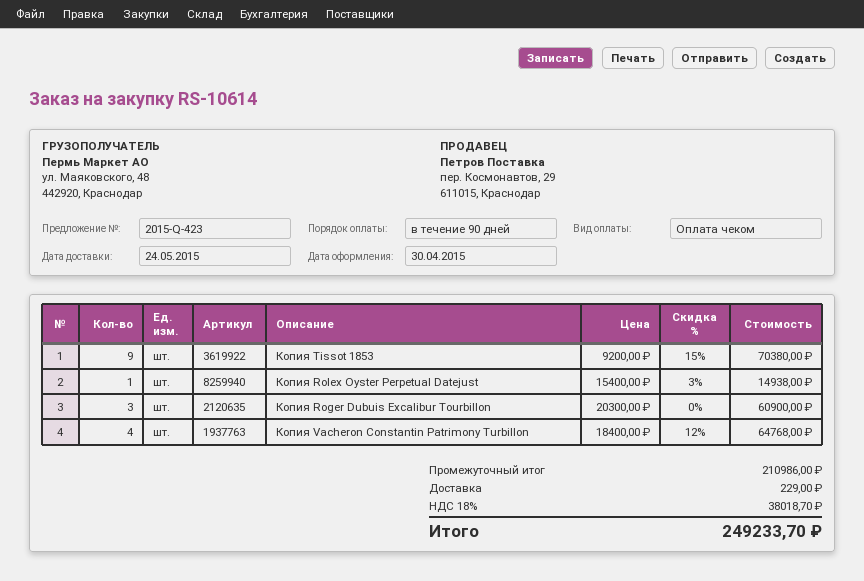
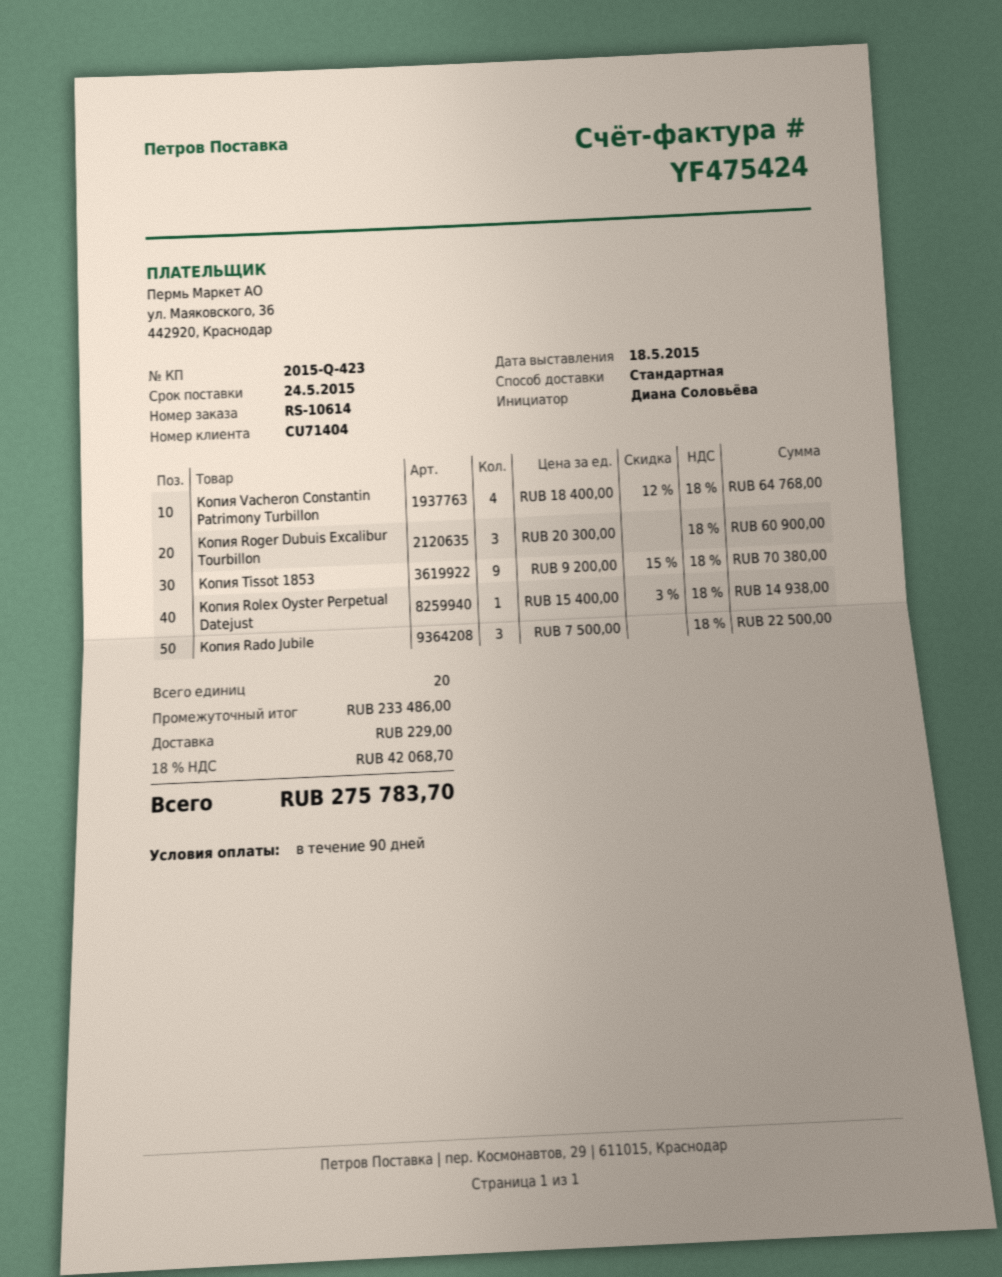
Копия Rado Jubile: none -> 3 x 7500.00 = 22500.00
subtotal: 210986.00 -> 233486.00
tax: 18% = 38018.70 -> 18% = 42068.70
total: 249233.70 -> 275783.70

